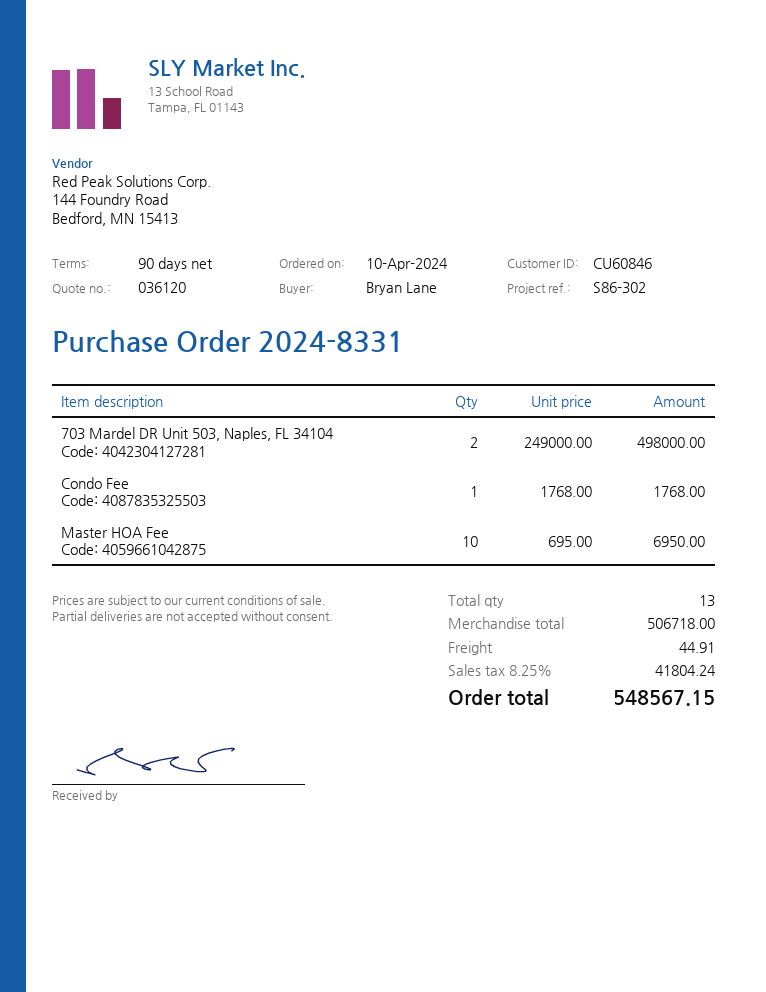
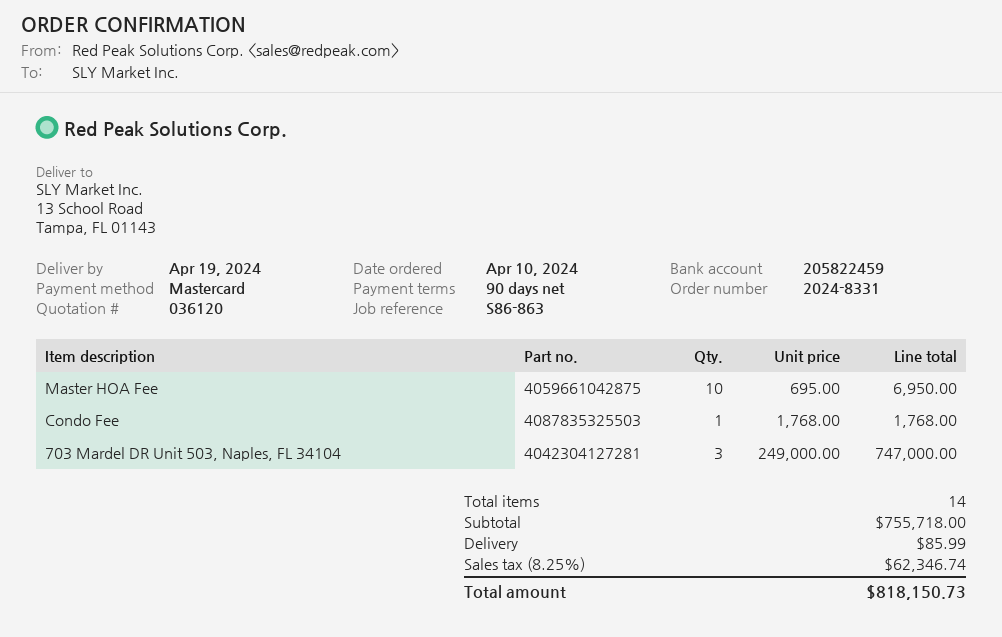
reference: S86-302 -> S86-863
703 Mardel DR Unit 503, Naples, FL 34104: 2 x 249000.00 = 498000.00 -> 3 x 249000.00 = 747000.00
total quantity: 13 -> 14
subtotal: 506718.00 -> 755718.00
shipping: 44.91 -> 85.99
tax: 8.25% = 41804.24 -> 8.25% = 62346.74
total: 548567.15 -> 818150.73

